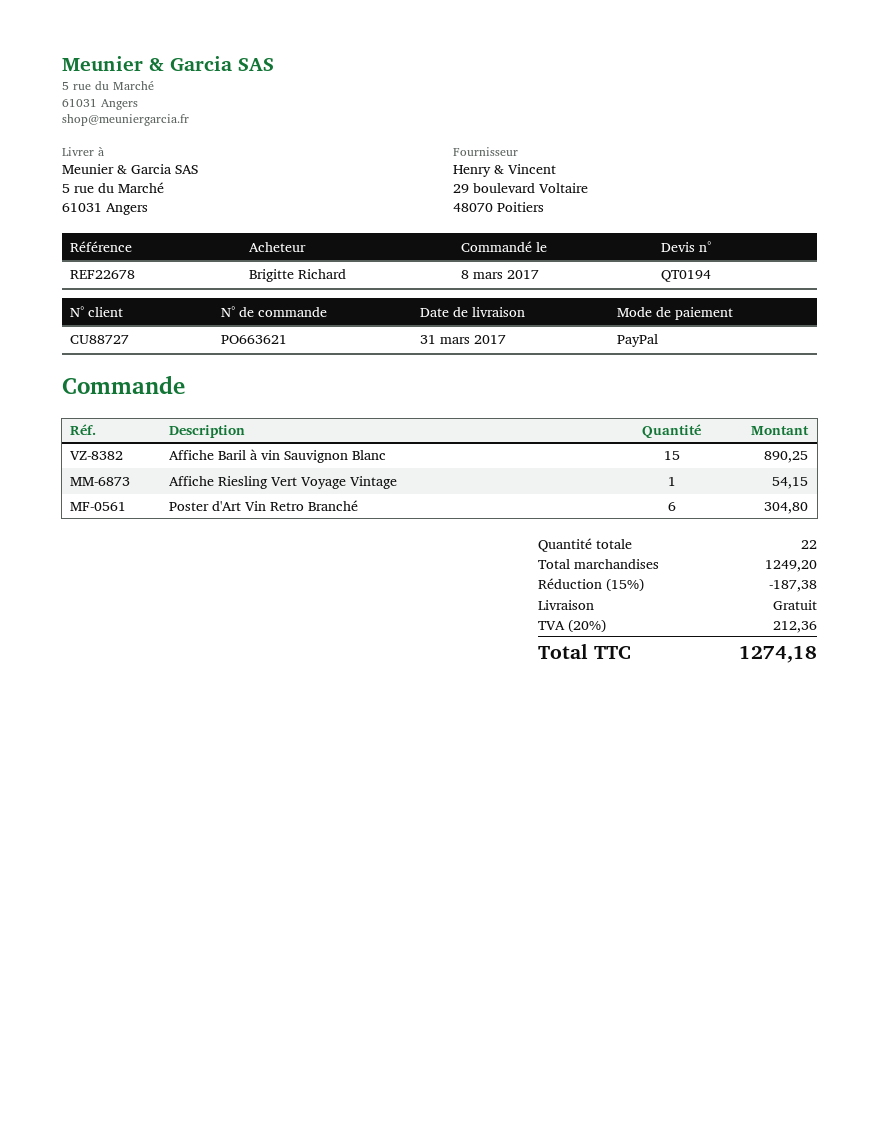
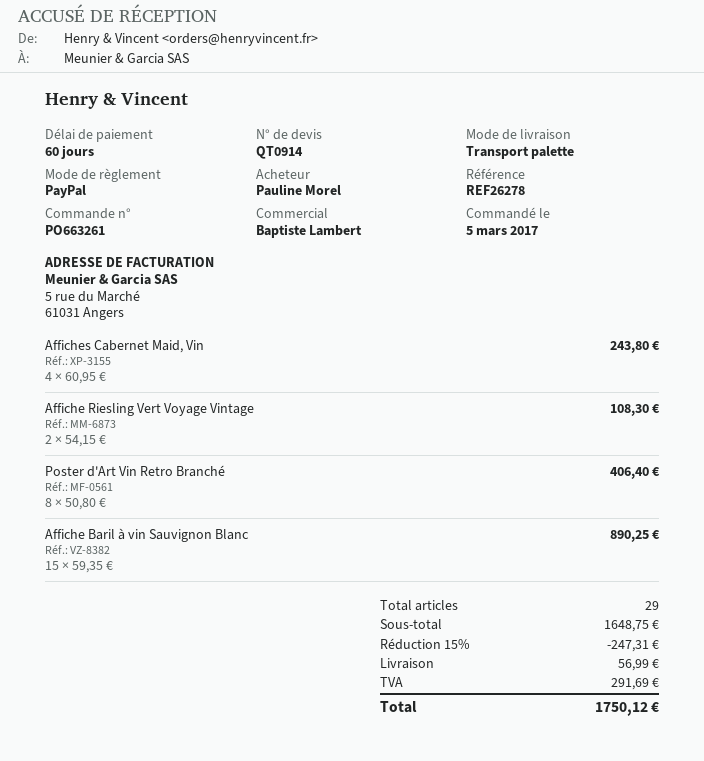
quote number: QT0194 -> QT0914
order number: PO663621 -> PO663261
order date: 2017-03-08 -> 2017-03-05
reference: REF22678 -> REF26278
ordered by: Brigitte Richard -> Pauline Morel
Affiche Riesling Vert Voyage Vintage: 1 for 54.15 -> 2 for 108.30
Poster d'Art Vin Retro Branché: 6 for 304.80 -> 8 for 406.40
Affiches Cabernet Maid, Vin: none -> 4 for 243.80
total quantity: 22 -> 29
subtotal: 1249.20 -> 1648.75
discount: 15% = 187.38 -> 15% = 247.31
shipping: 0.00 -> 56.99
tax: 212.36 -> 291.69
total: 1274.18 -> 1750.12

